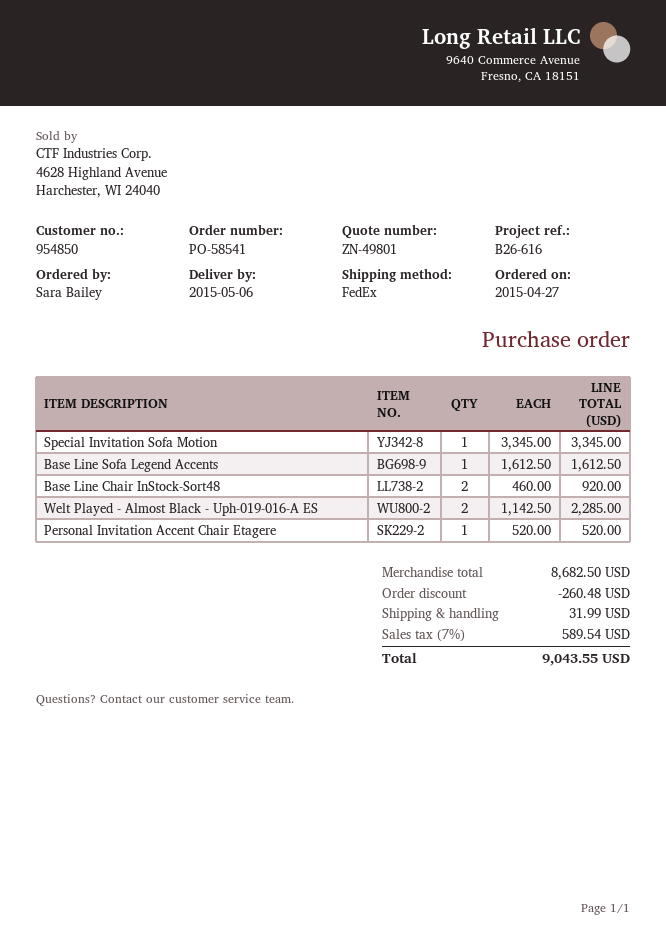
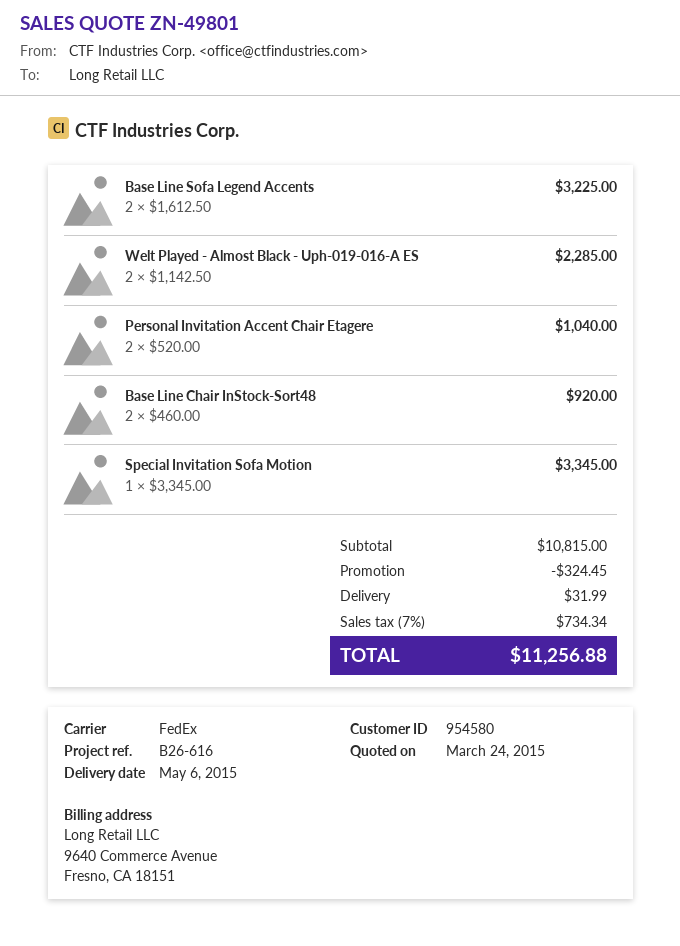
customer number: 954850 -> 954580
Base Line Sofa Legend Accents: 1 x 1612.50 = 1612.50 -> 2 x 1612.50 = 3225.00
Personal Invitation Accent Chair Etagere: 1 x 520.00 = 520.00 -> 2 x 520.00 = 1040.00
subtotal: 8682.50 -> 10815.00
discount: 260.48 -> 324.45
tax: 7% = 589.54 -> 7% = 734.34
total: 9043.55 -> 11256.88

